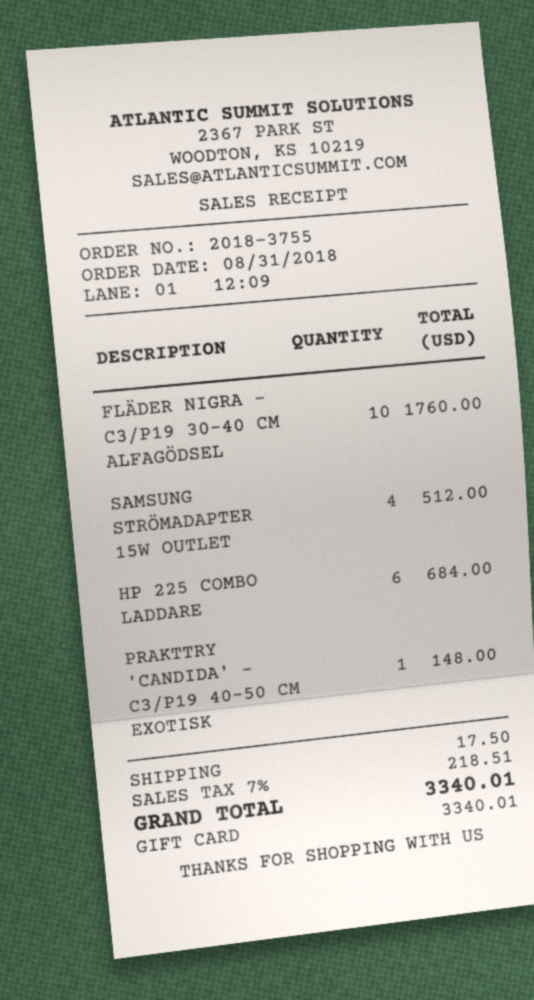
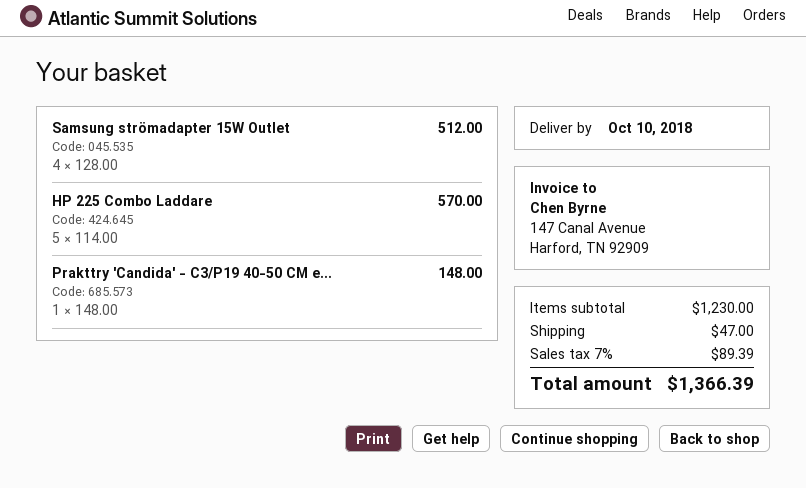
FLÄDER NIGRA - C3/P19 30-40 CM ALFAGÖDSEL: 10 for 1760.00 -> none
HP 225 COMBO LADDARE: 6 for 684.00 -> 5 for 570.00
shipping: 17.50 -> 47.00
tax: 7% = 218.51 -> 7% = 89.39
total: 3340.01 -> 1366.39

